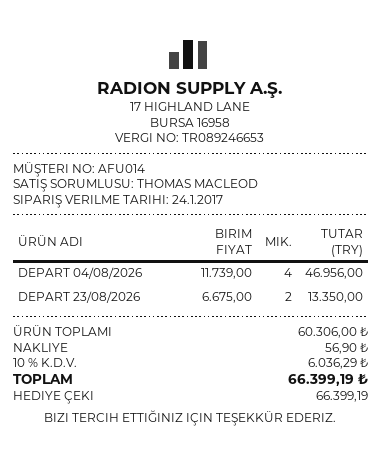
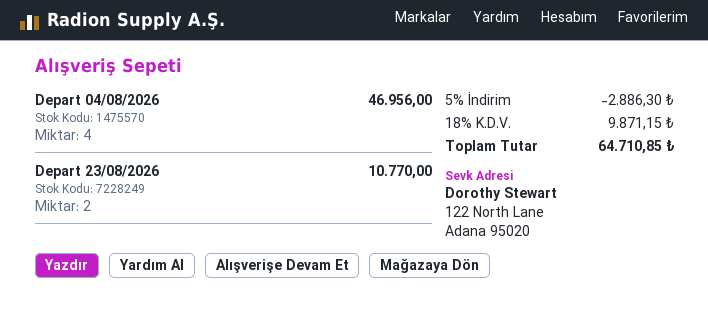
DEPART 23/08/2026: 2 for 13350.00 -> 2 for 10770.00
discount: none -> 5% = 2886.30
shipping: 56.90 -> none
tax: 10% = 6036.29 -> 18% = 9871.15
total: 66399.19 -> 64710.85

